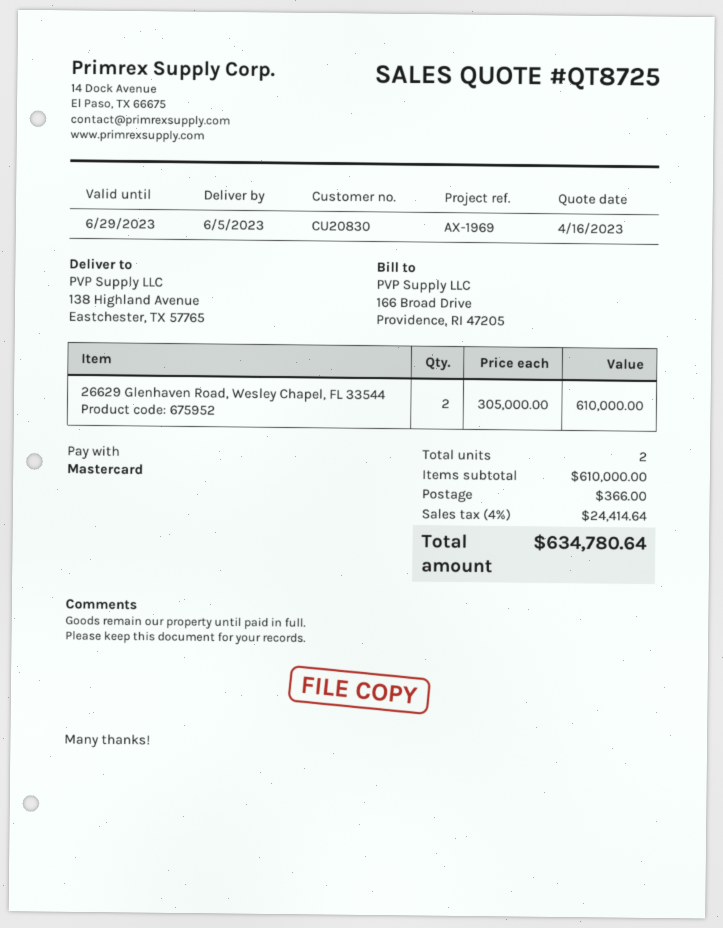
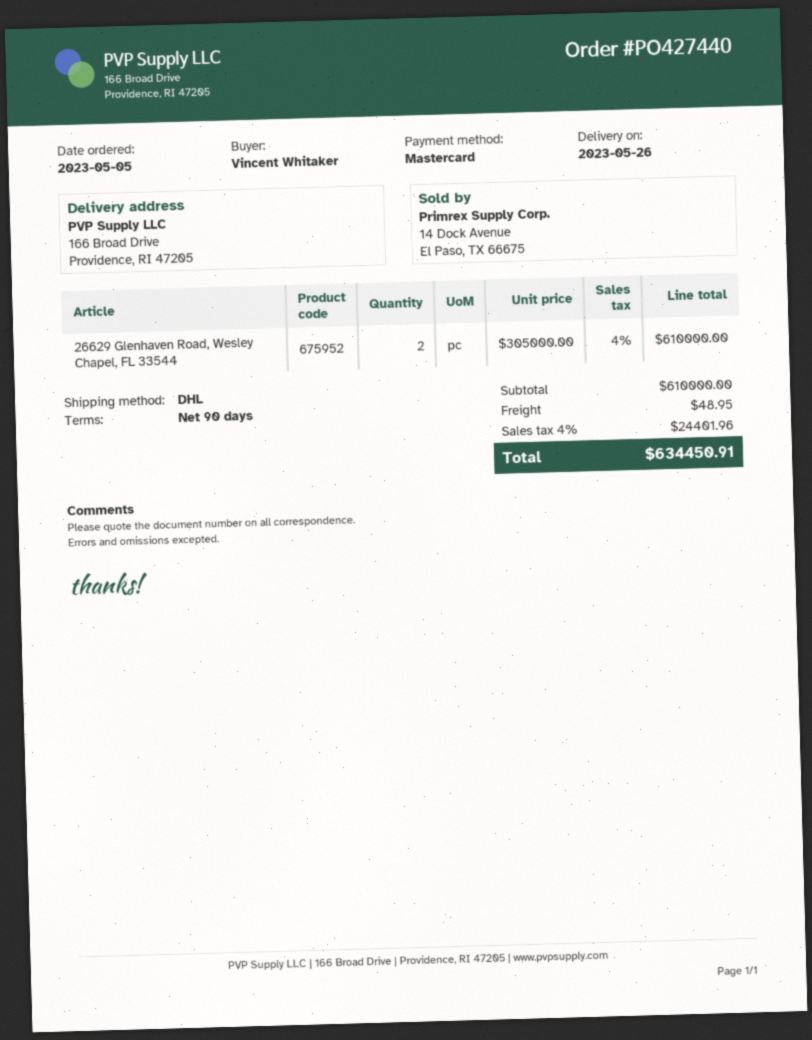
delivery date: 2023-06-05 -> 2023-05-26
ship to: 138 Highland Avenue, Eastchester, TX 57765 -> 166 Broad Drive, Providence, RI 47205
shipping: 366.00 -> 48.95
tax: 4% = 24414.64 -> 4% = 24401.96
total: 634780.64 -> 634450.91

